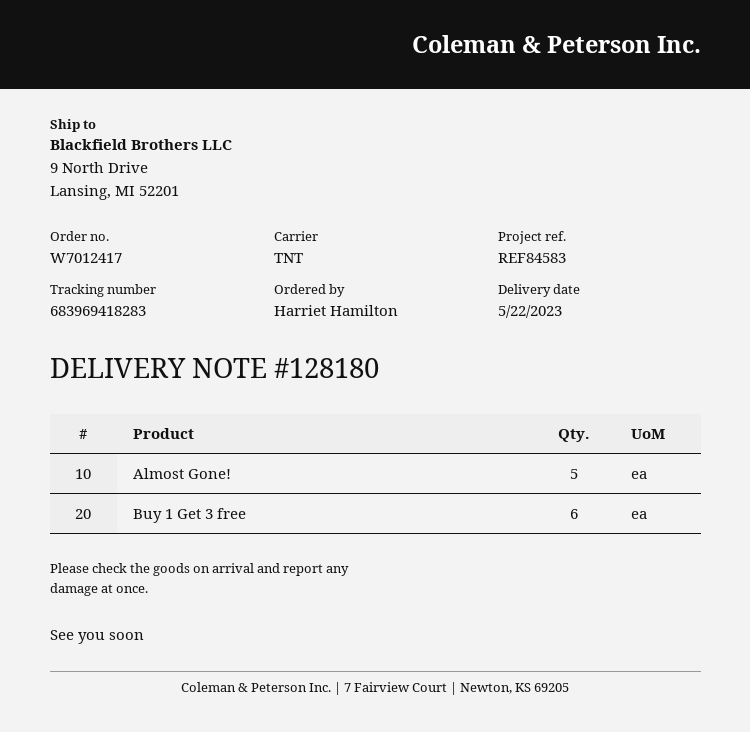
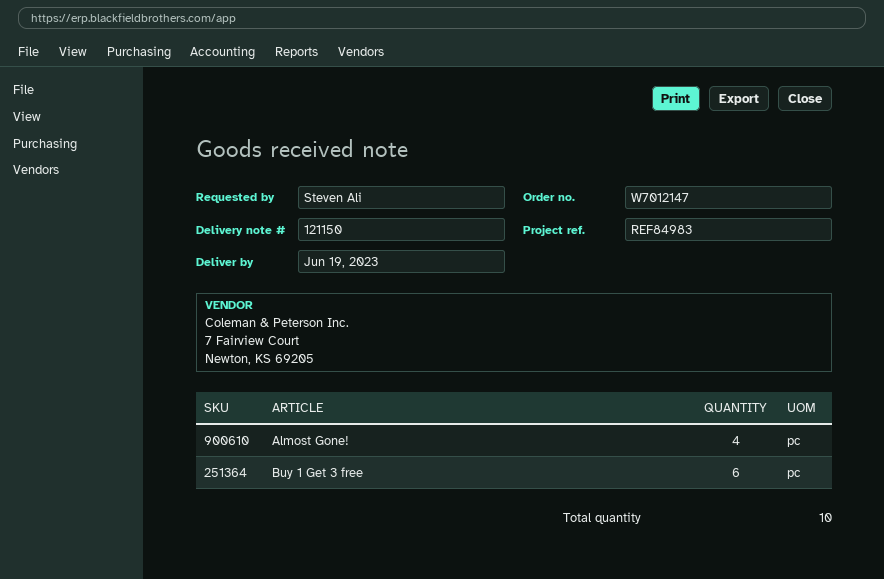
order number: W7012417 -> W7012147
delivery note number: 128180 -> 121150
delivery date: 2023-05-22 -> 2023-06-19
reference: REF84583 -> REF84983
ordered by: Harriet Hamilton -> Steven Ali
Almost Gone!: 5 -> 4

